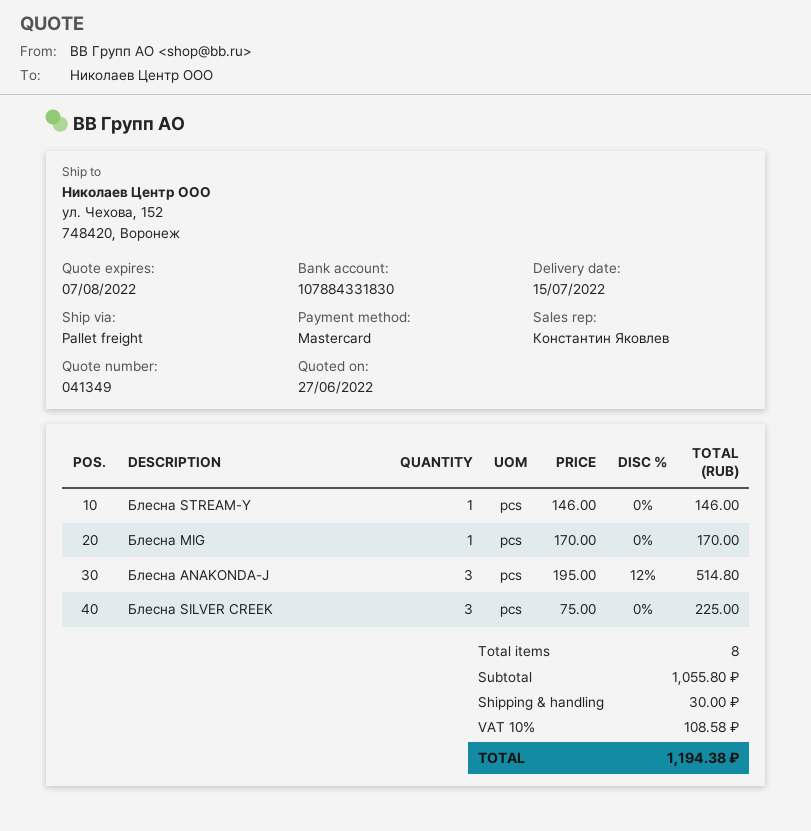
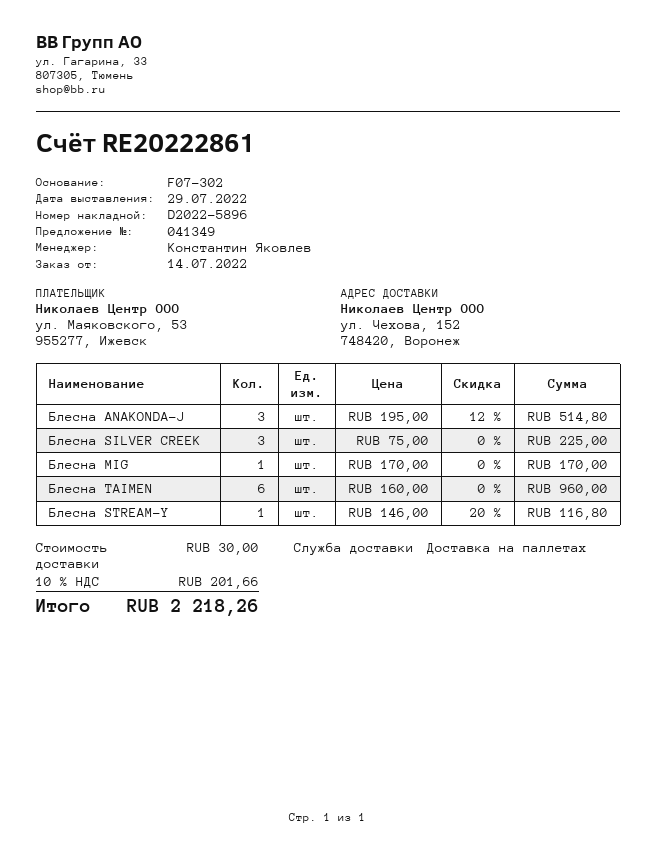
Блесна STREAM-Y: 1 x 146.00 = 146.00 -> 1 x 146.00 - 20% = 116.80
Блесна TAIMEN: none -> 6 x 160.00 = 960.00
tax: 10% = 108.58 -> 10% = 201.66
total: 1194.38 -> 2218.26

